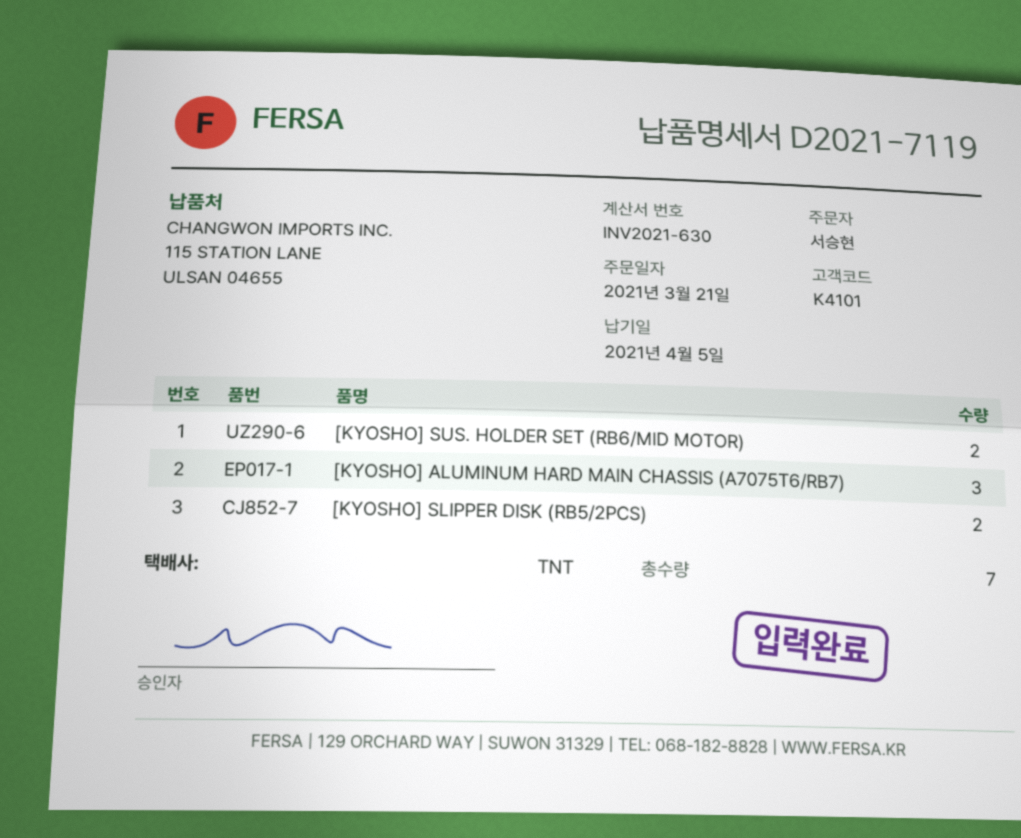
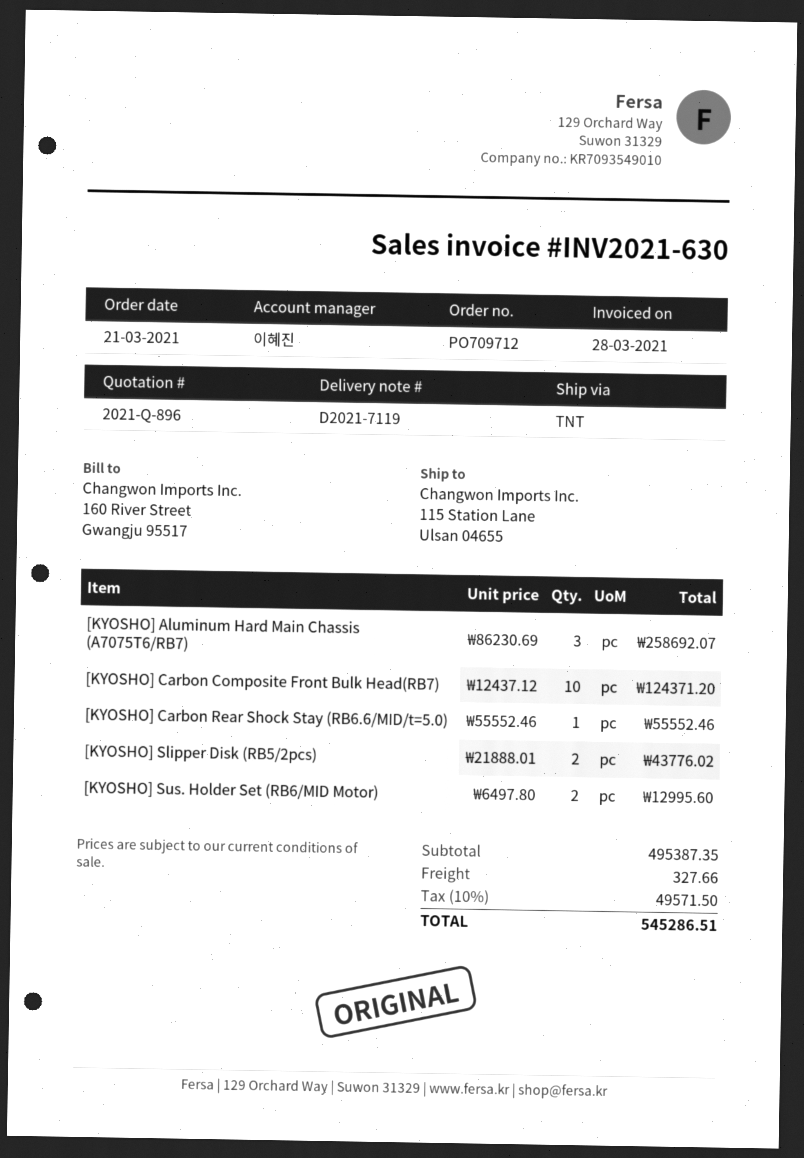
[KYOSHO] Carbon Composite Front Bulk Head(RB7): none -> 10
[KYOSHO] Carbon Rear Shock Stay (RB6.6/MID/t=5.0): none -> 1

